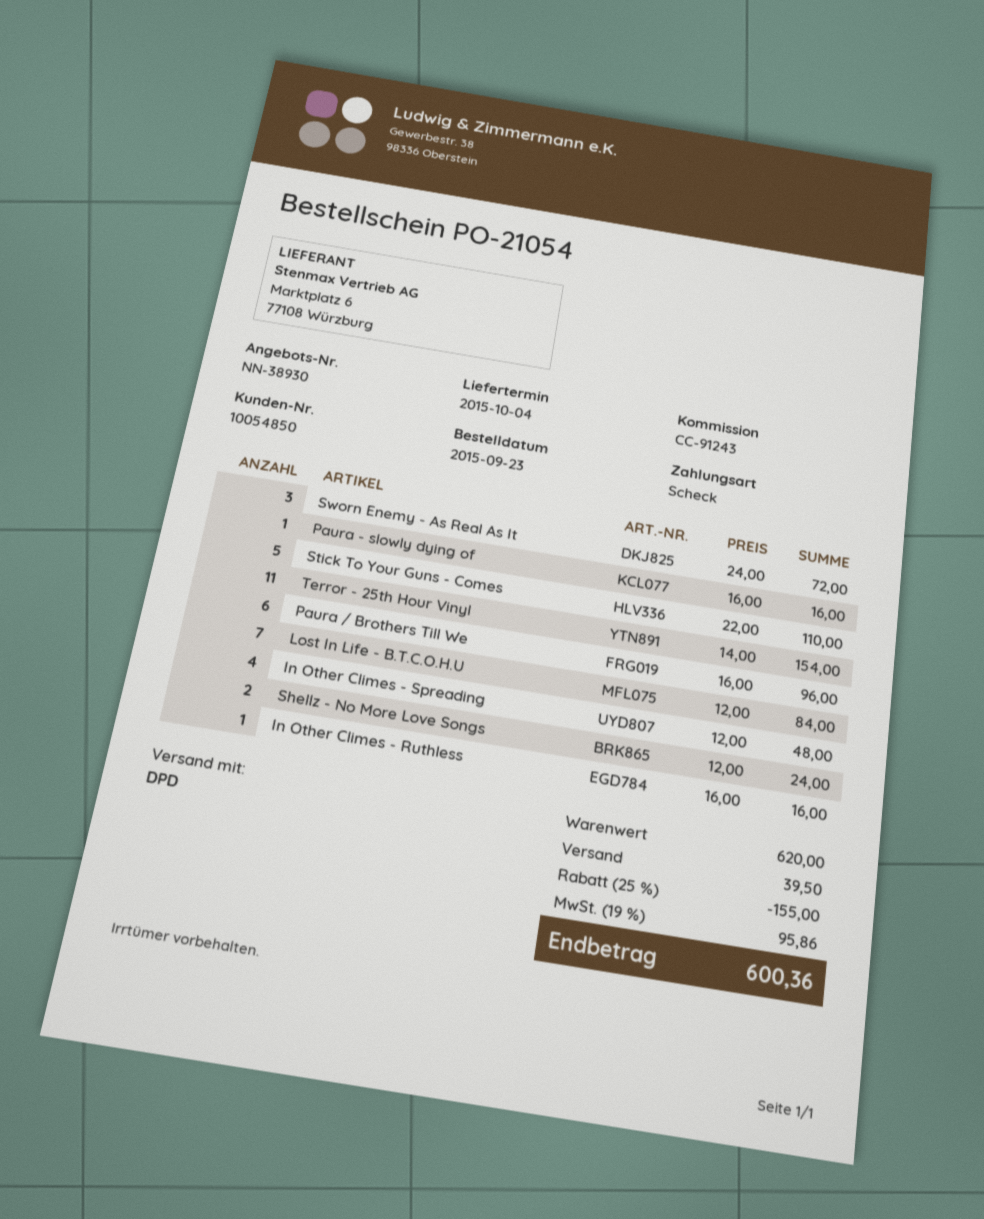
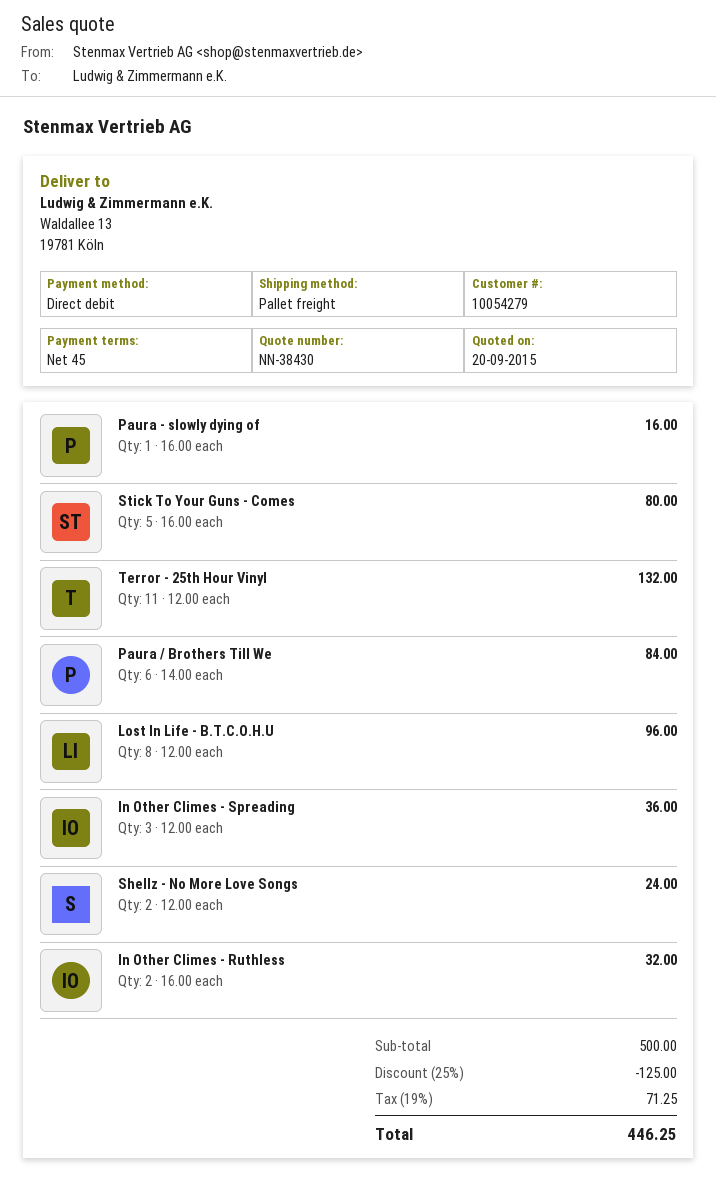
quote number: NN-38930 -> NN-38430
customer number: 10054850 -> 10054279
payment method: cheque -> direct debit
shipping method: DPD -> pallet freight
Sworn Enemy - As Real As It: 3 x 24.00 = 72.00 -> none
Stick To Your Guns - Comes: 5 x 22.00 = 110.00 -> 5 x 16.00 = 80.00
Terror - 25th Hour Vinyl: 11 x 14.00 = 154.00 -> 11 x 12.00 = 132.00
Paura / Brothers Till We: 6 x 16.00 = 96.00 -> 6 x 14.00 = 84.00
Lost In Life - B.T.C.O.H.U: 7 x 12.00 = 84.00 -> 8 x 12.00 = 96.00
In Other Climes - Spreading: 4 x 12.00 = 48.00 -> 3 x 12.00 = 36.00
In Other Climes - Ruthless: 1 x 16.00 = 16.00 -> 2 x 16.00 = 32.00
subtotal: 620.00 -> 500.00
discount: 25% = 155.00 -> 25% = 125.00
shipping: 39.50 -> none
tax: 19% = 95.86 -> 19% = 71.25
total: 600.36 -> 446.25

